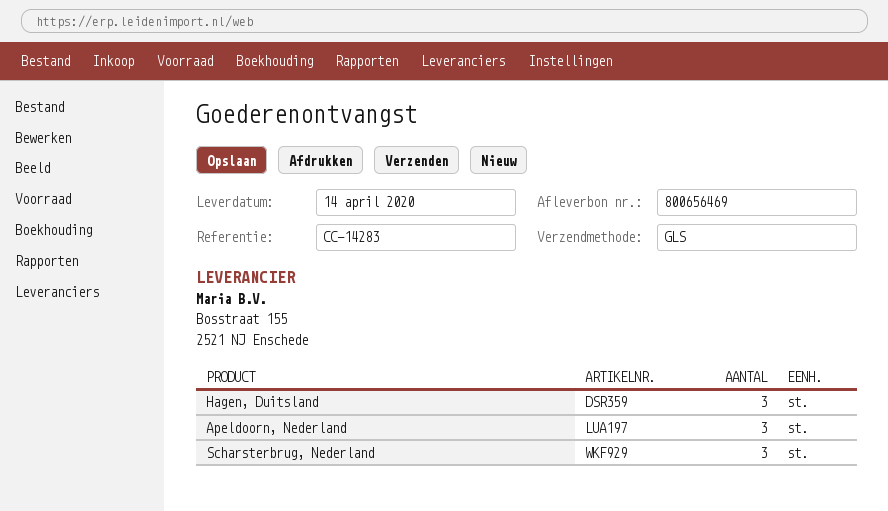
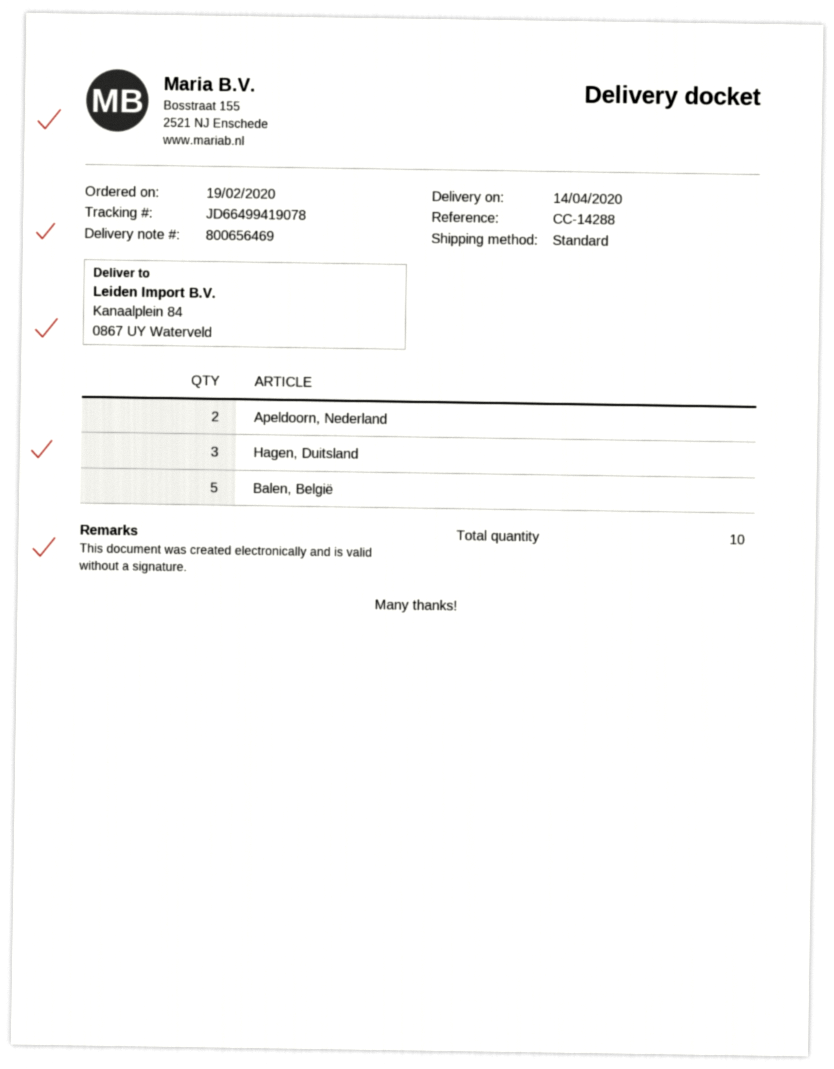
reference: CC-14283 -> CC-14288
shipping method: GLS -> standard
Apeldoorn, Nederland: 3 -> 2
Scharsterbrug, Nederland: 3 -> none
Balen, België: none -> 5

